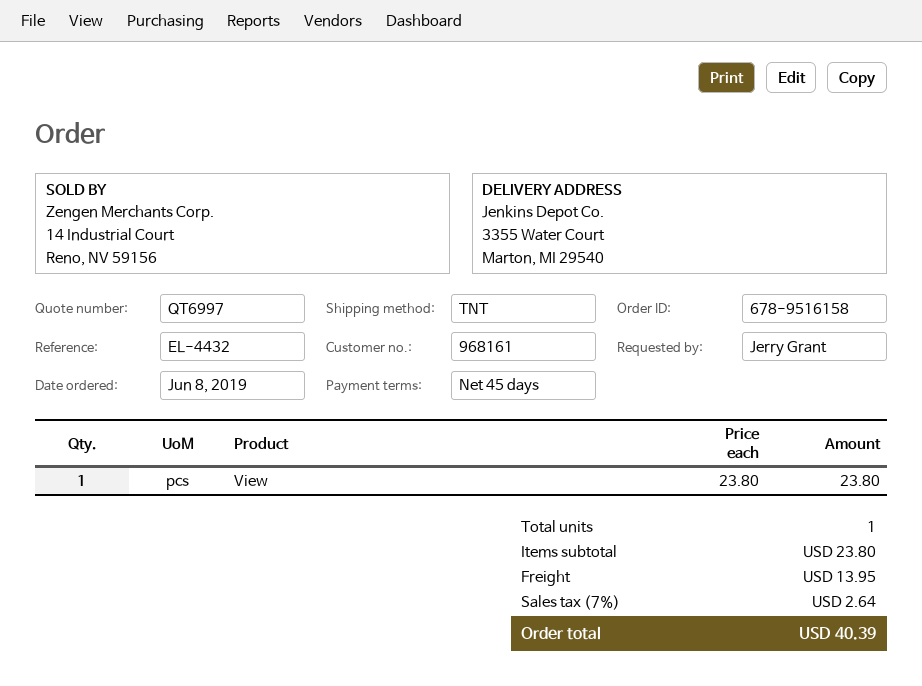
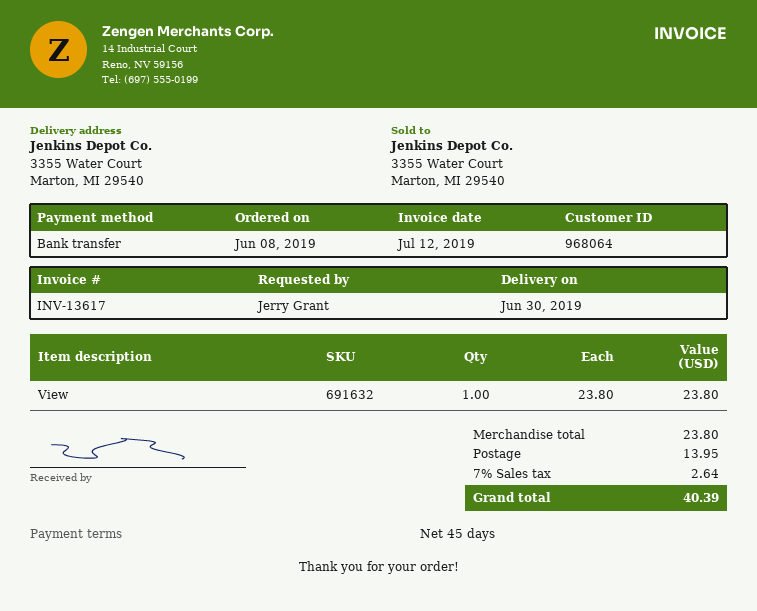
customer number: 968161 -> 968064

